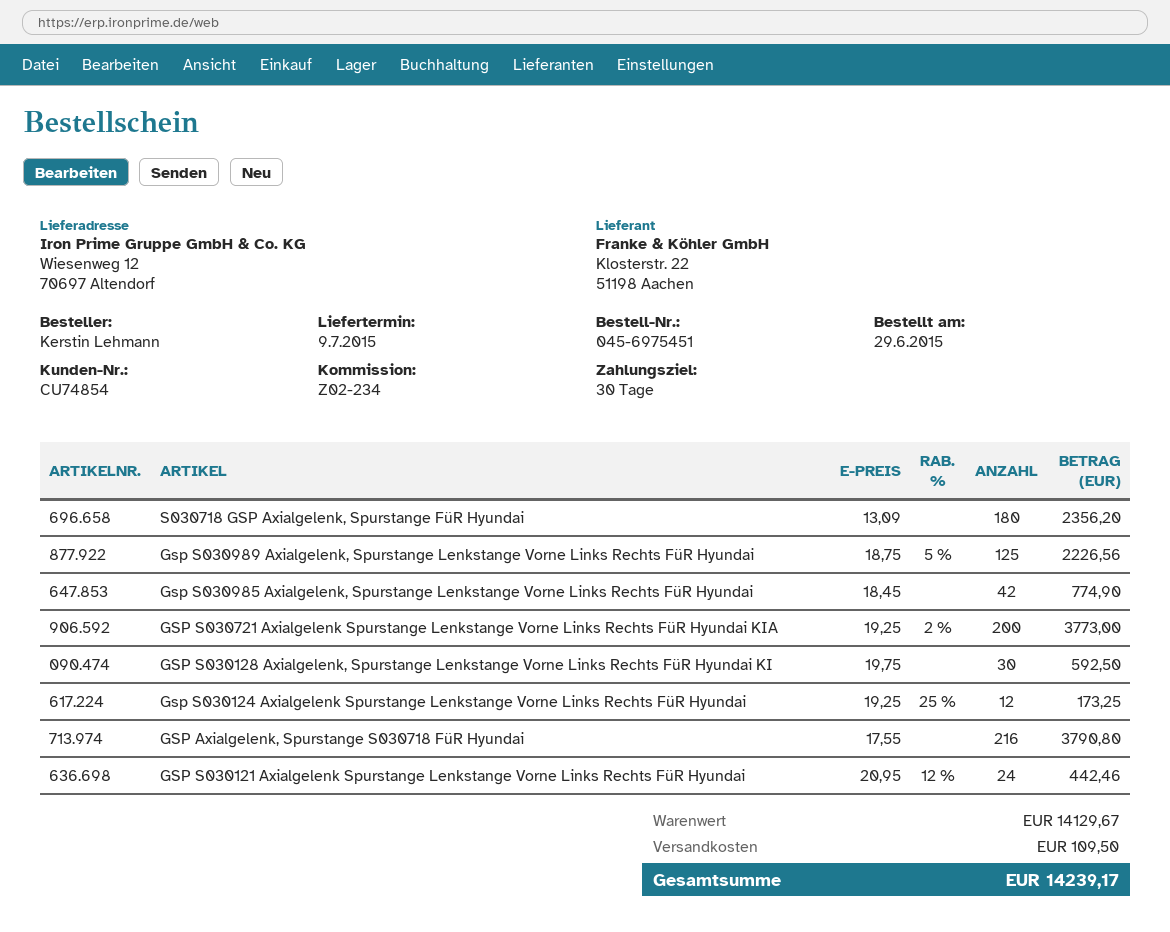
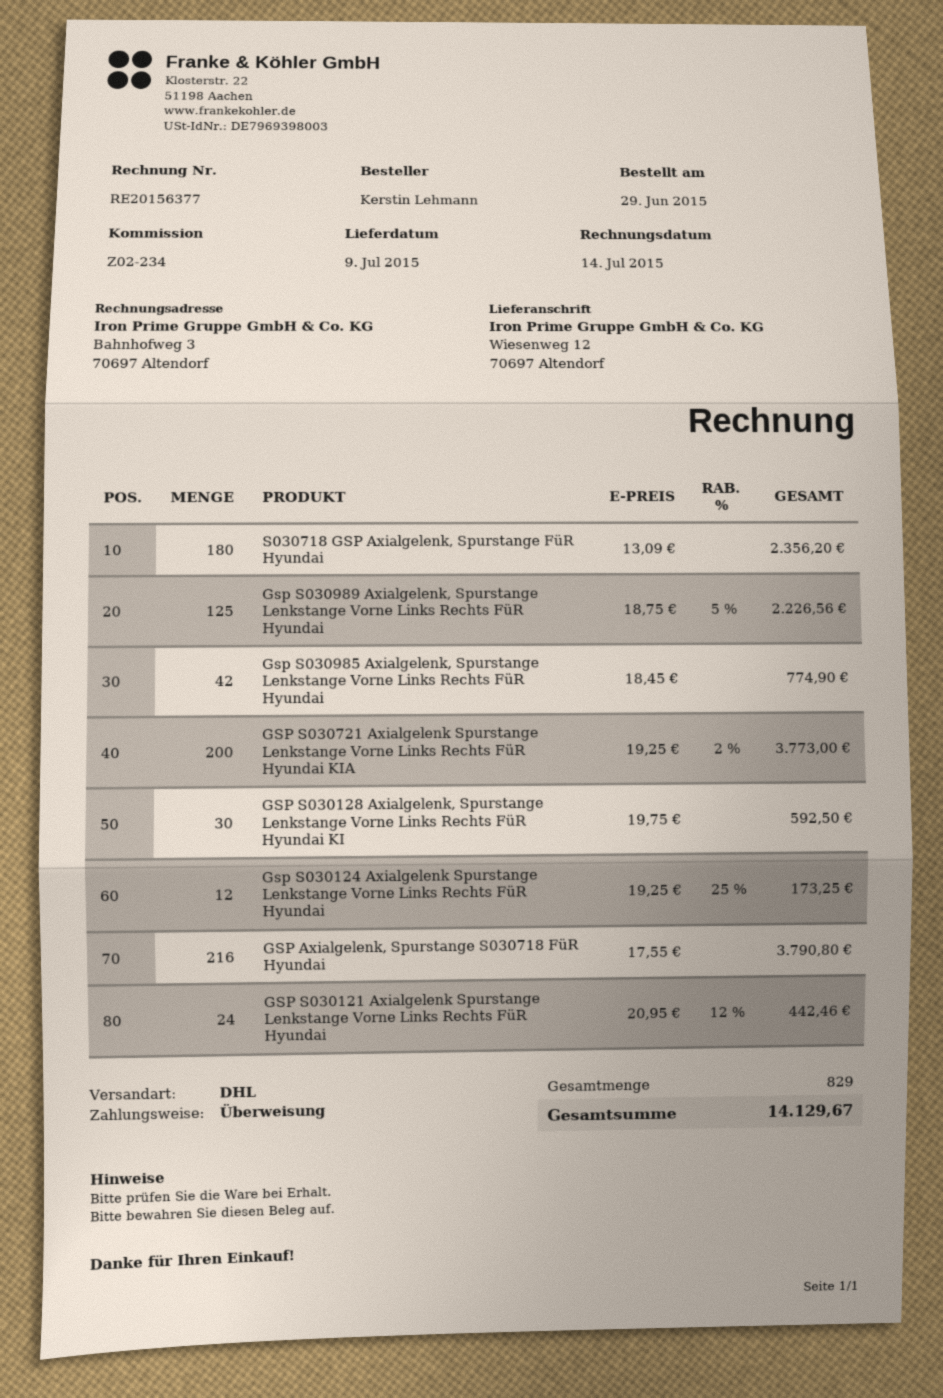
shipping: 109.50 -> none
total: 14239.17 -> 14129.67

